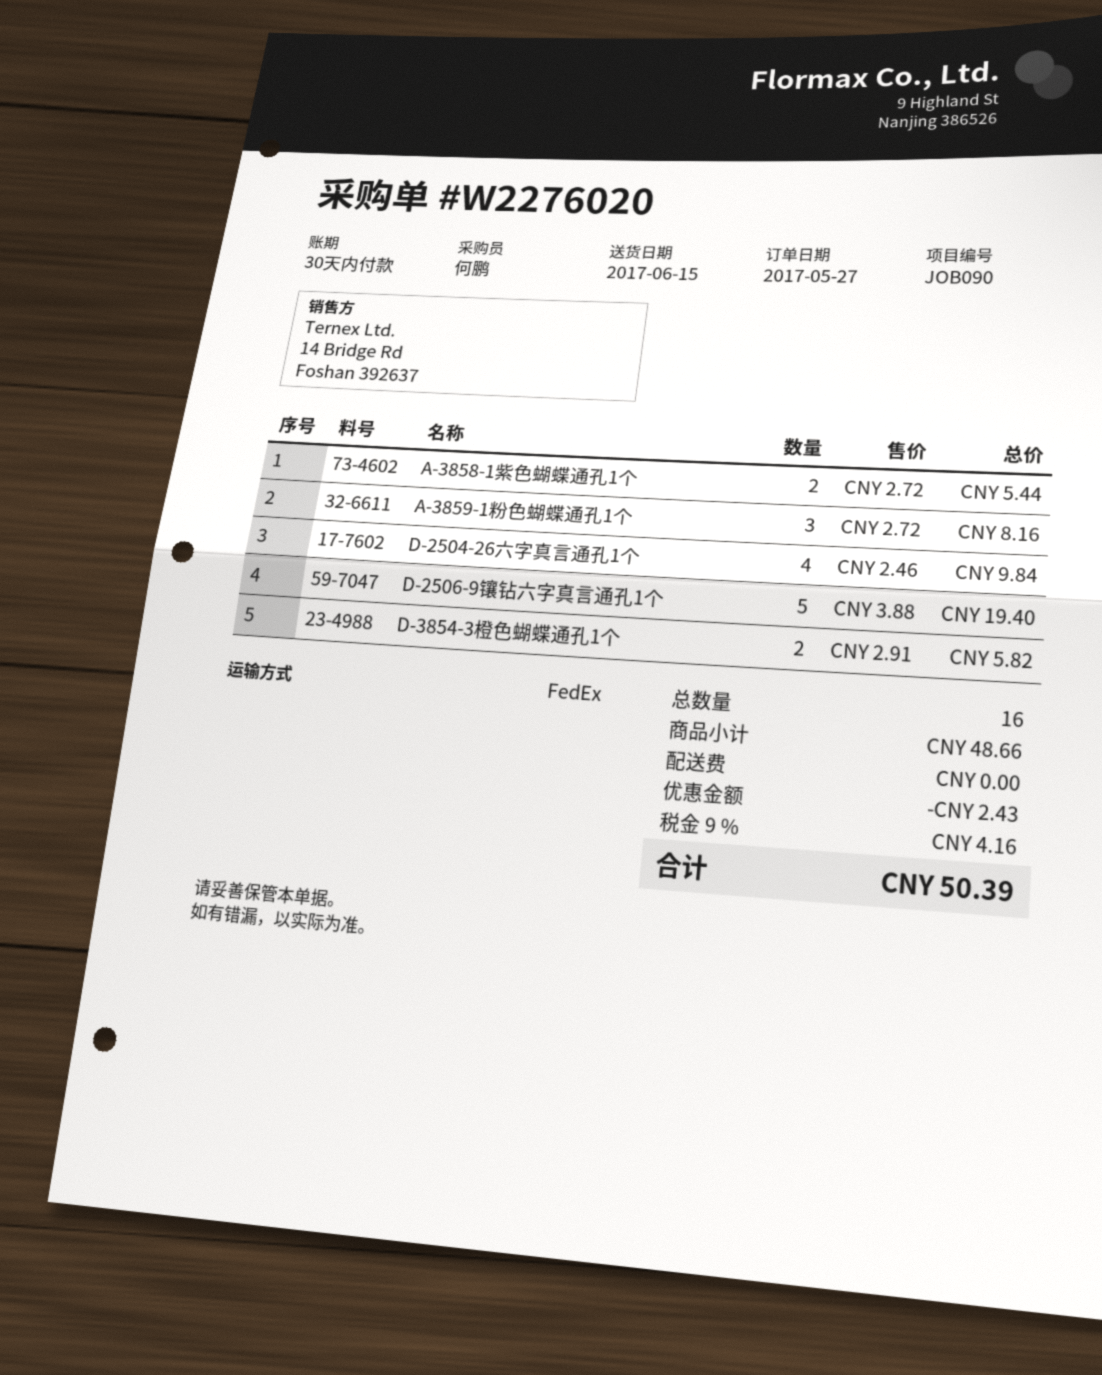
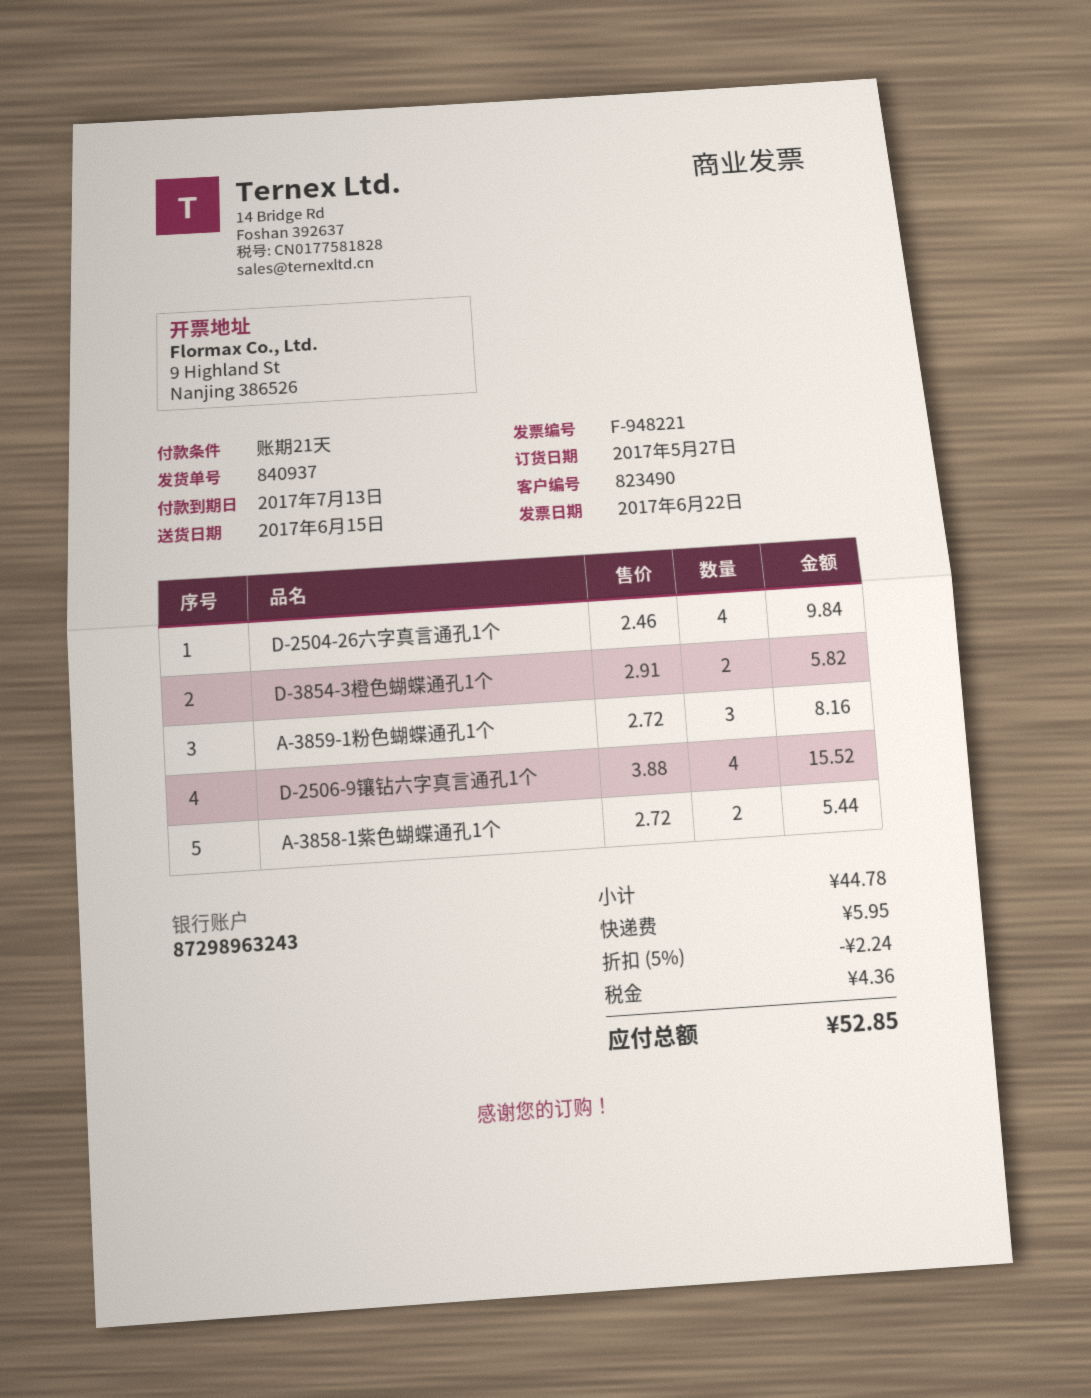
payment terms: 30 days -> 21 days
D-2506-9镶钻六字真言通孔1个: 5 x 3.88 = 19.40 -> 4 x 3.88 = 15.52
subtotal: 48.66 -> 44.78
discount: 2.43 -> 2.24
shipping: 0.00 -> 5.95
tax: 4.16 -> 4.36
total: 50.39 -> 52.85

